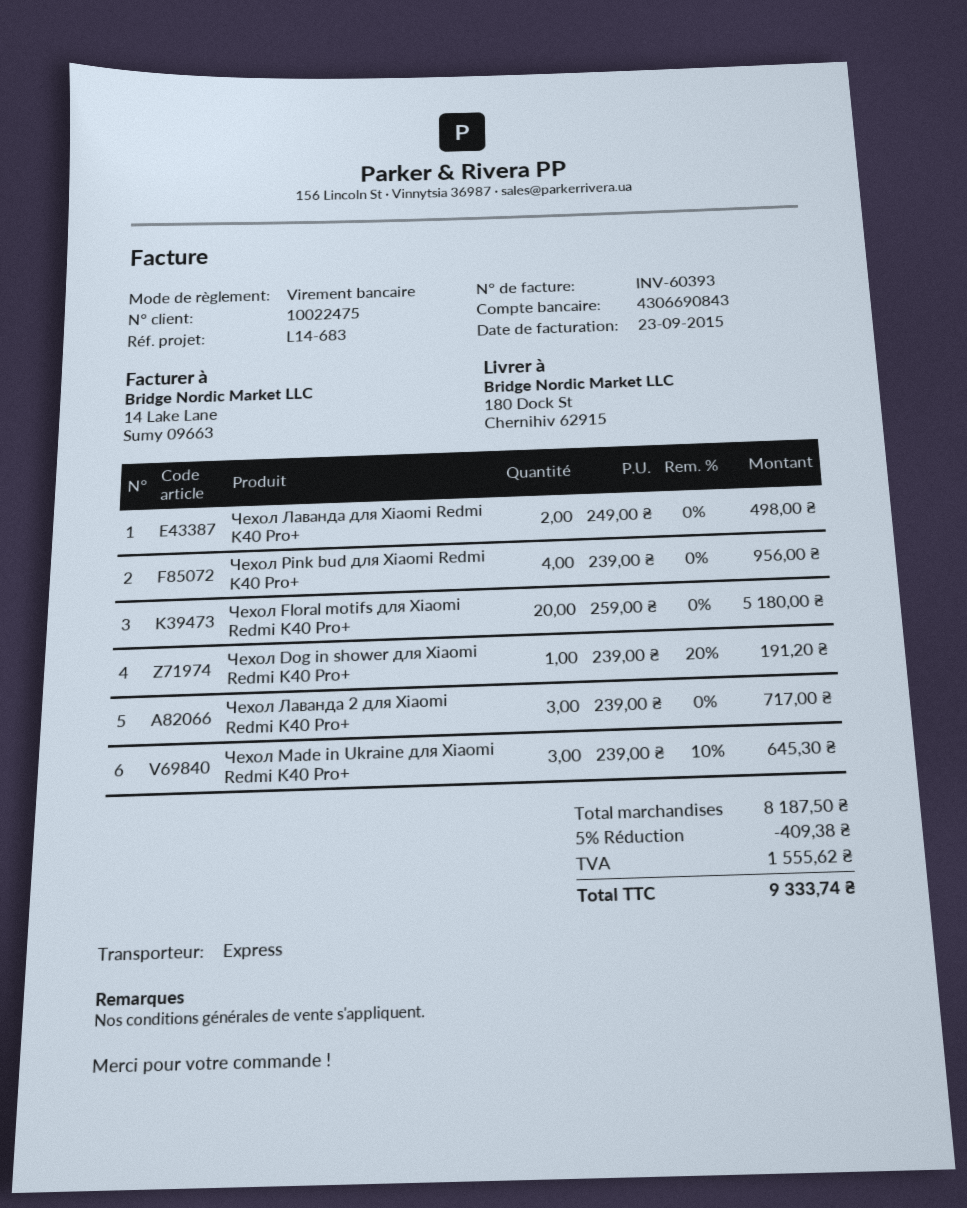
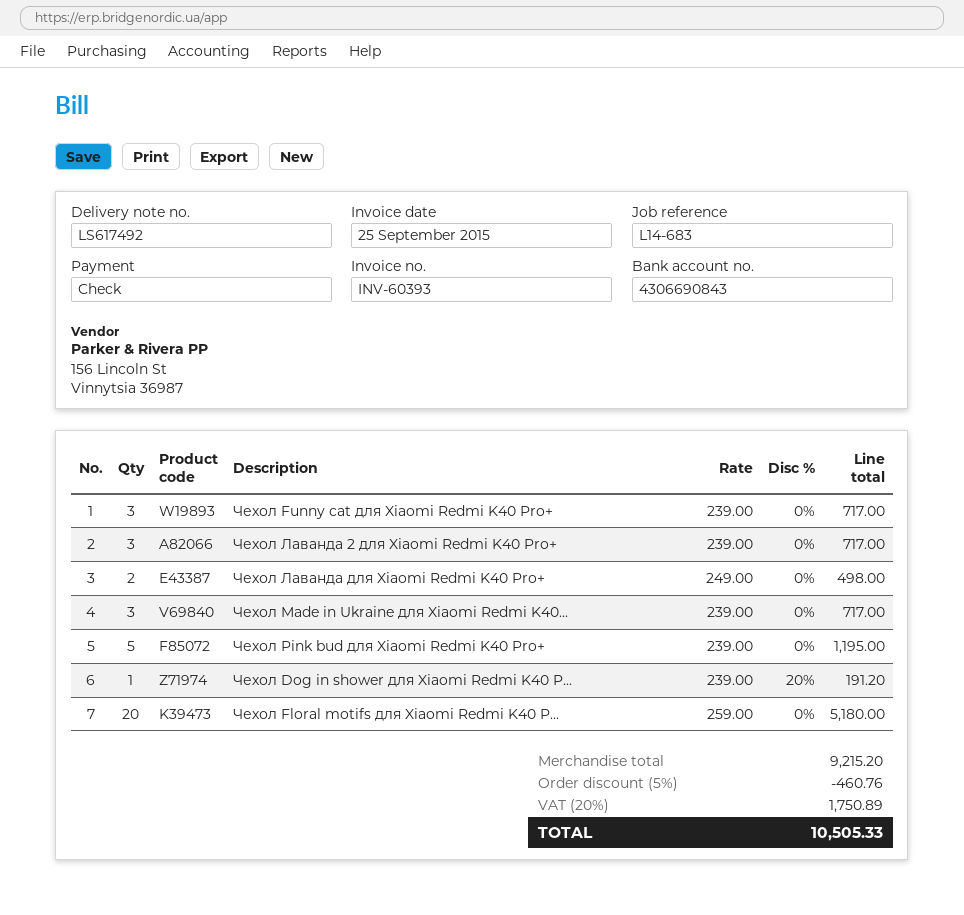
invoice date: 2015-09-23 -> 2015-09-25
payment method: bank transfer -> cheque
Чехол Pink bud для Xiaomi Redmi K40 Pro+: 4 x 239.00 = 956.00 -> 5 x 239.00 = 1195.00
Чехол Made in Ukraine для Xiaomi Redmi K40 Pro+: 3 x 239.00 - 10% = 645.30 -> 3 x 239.00 = 717.00
Чехол Funny cat для Xiaomi Redmi K40 Pro+: none -> 3 x 239.00 = 717.00
subtotal: 8187.50 -> 9215.20
discount: 5% = 409.38 -> 5% = 460.76
tax: 1555.62 -> 1750.89
total: 9333.74 -> 10505.33

